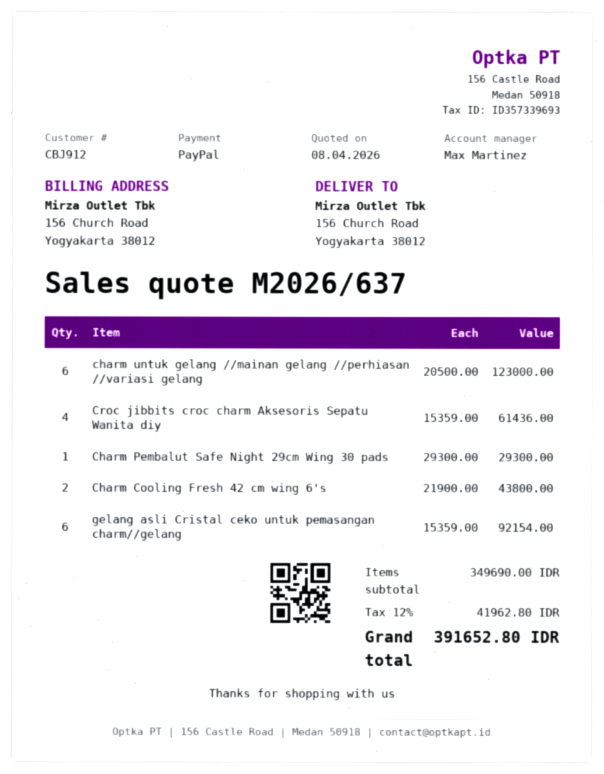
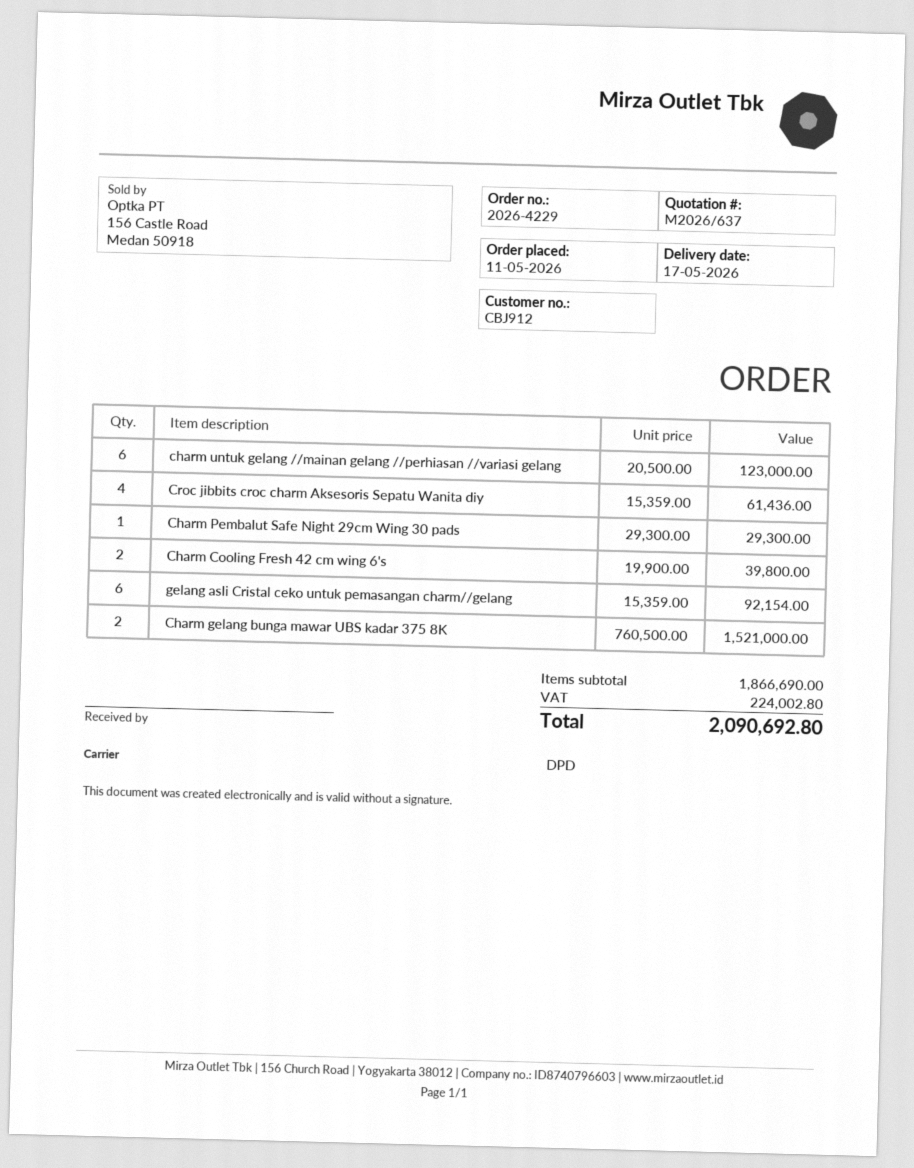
Charm Cooling Fresh 42 cm wing 6's: 2 x 21900.00 = 43800.00 -> 2 x 19900.00 = 39800.00
Charm gelang bunga mawar UBS kadar 375 8K: none -> 2 x 760500.00 = 1521000.00
subtotal: 349690.00 -> 1866690.00
tax: 41962.80 -> 224002.80
total: 391652.80 -> 2090692.80

